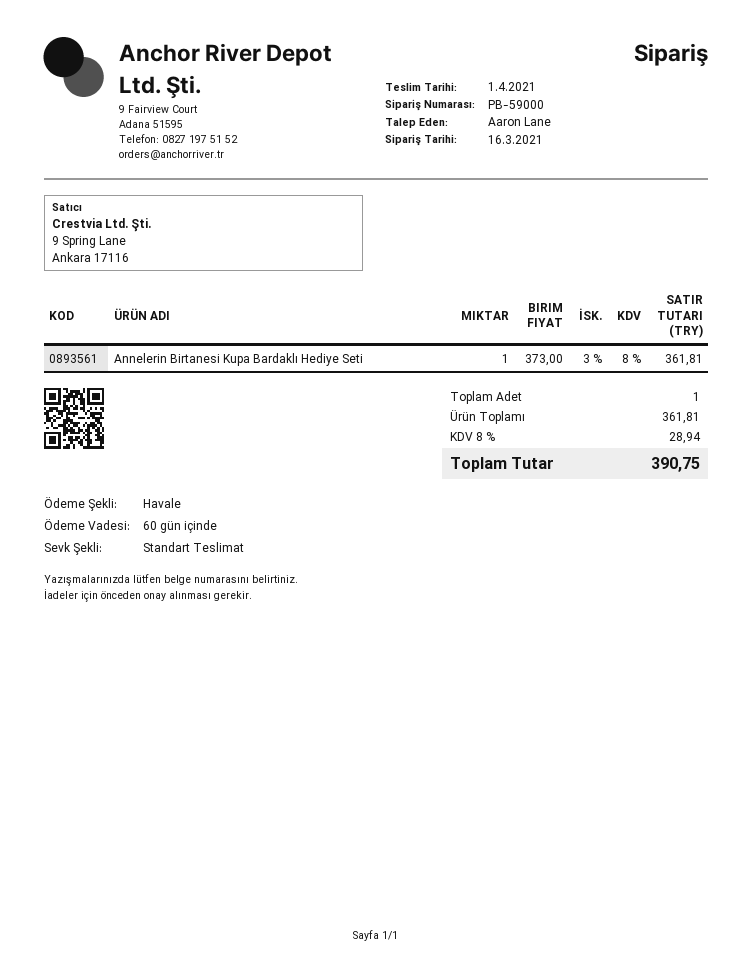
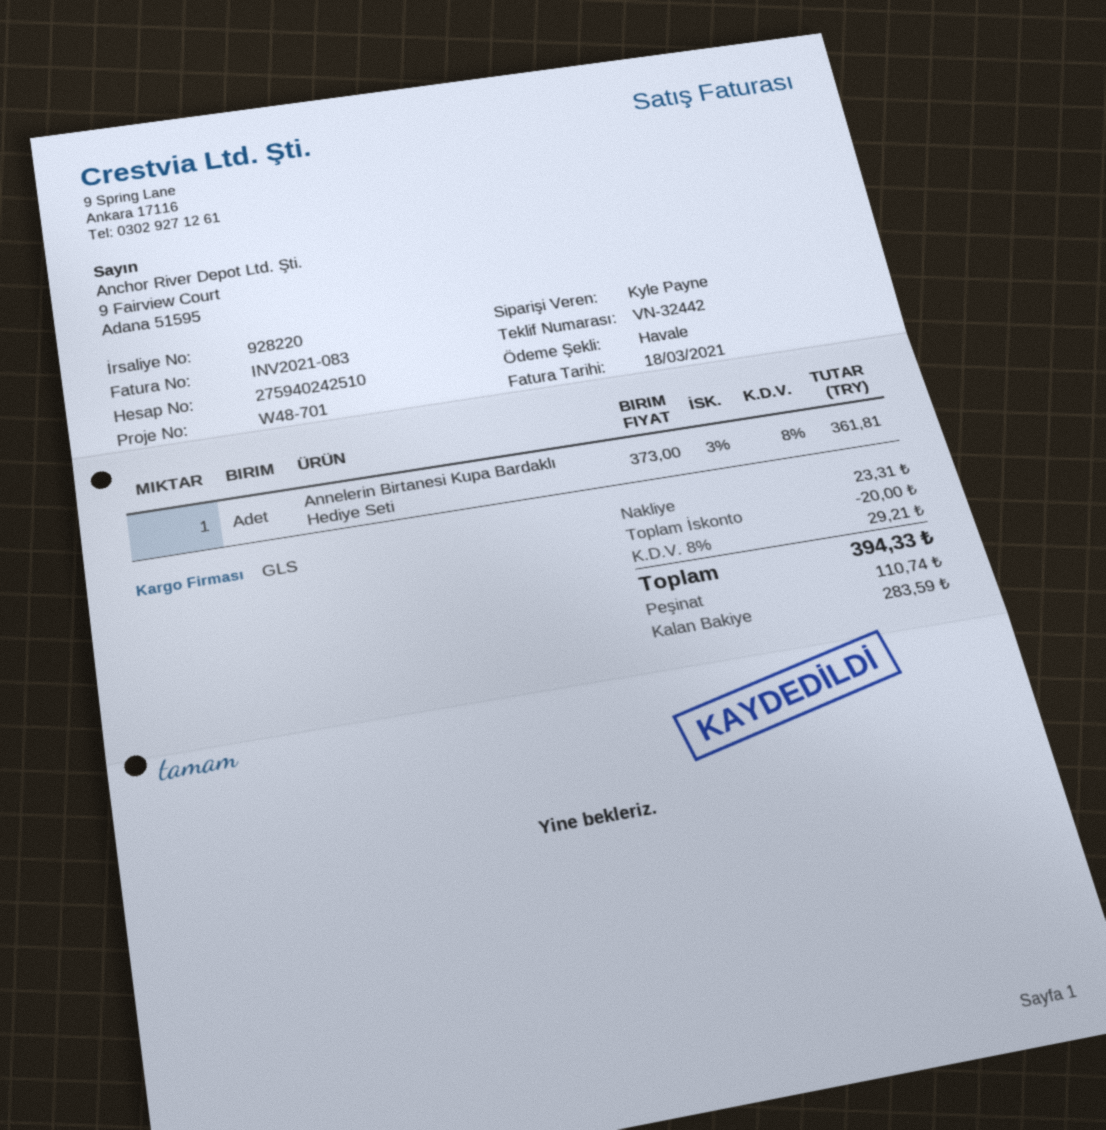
ordered by: Aaron Lane -> Kyle Payne
shipping method: standard -> GLS
discount: none -> 20.00
shipping: none -> 23.31
tax: 8% = 28.94 -> 8% = 29.21
total: 390.75 -> 394.33

